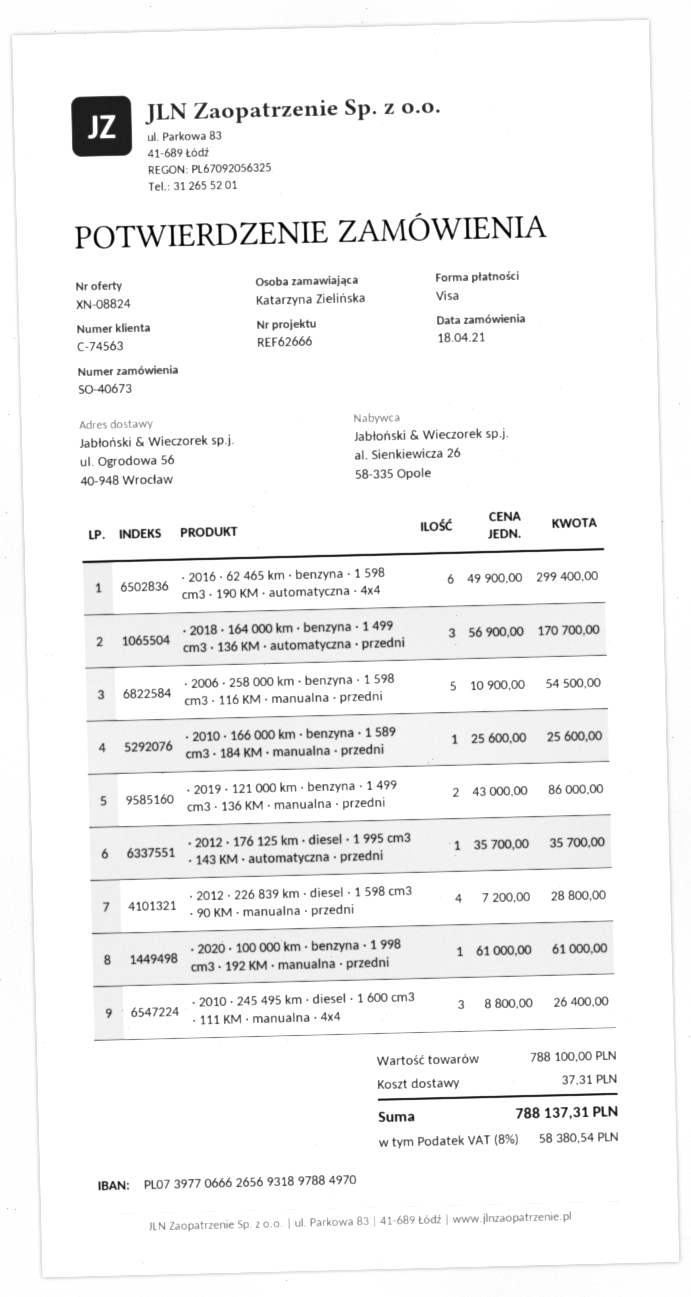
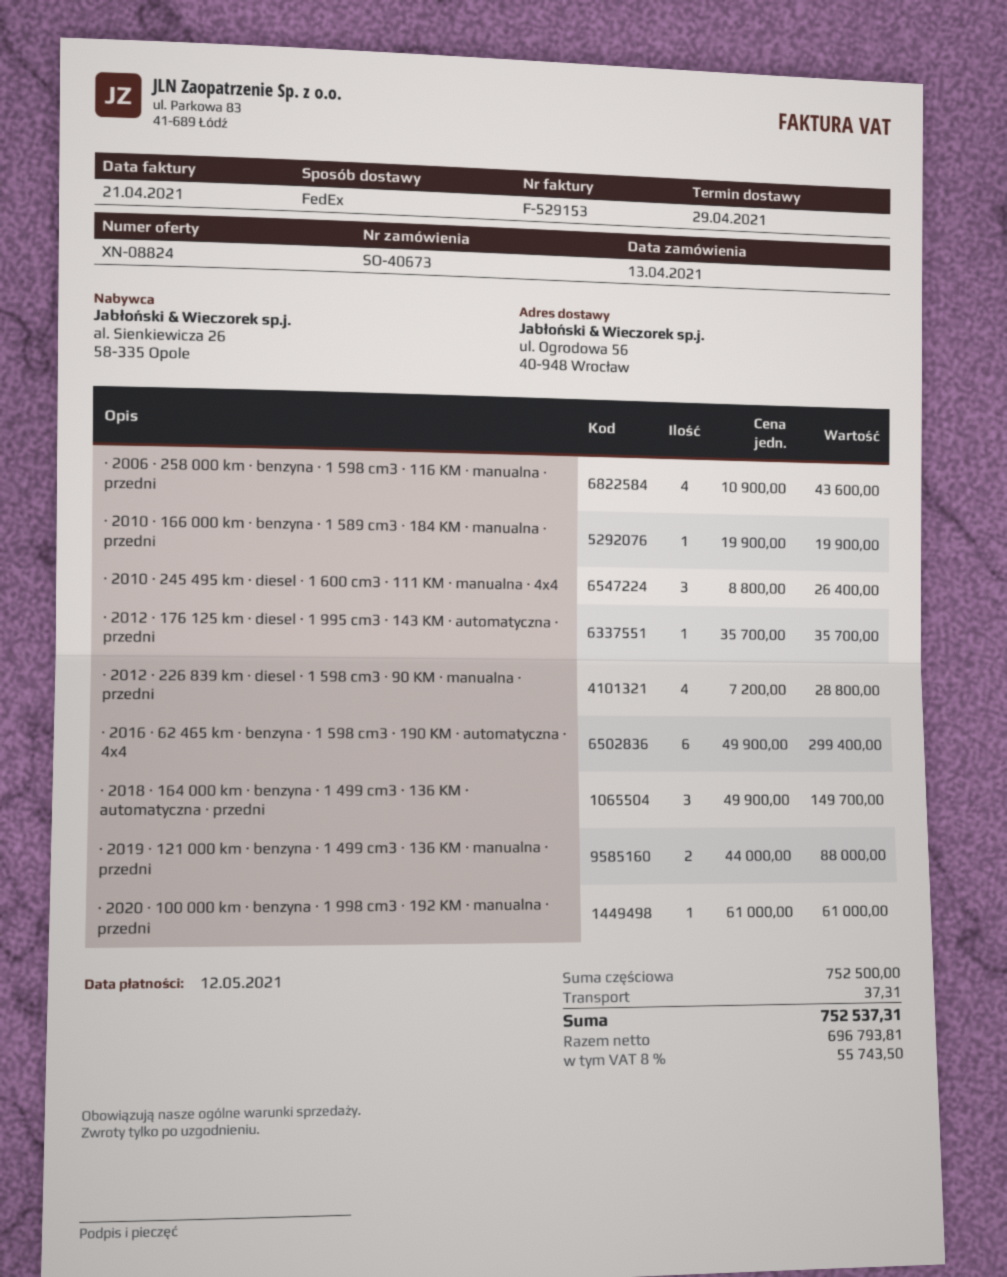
order date: 2021-04-18 -> 2021-04-13
· 2018 · 164 000 km · benzyna · 1 499 cm3 · 136 KM · automatyczna · przedni: 3 x 56900.00 = 170700.00 -> 3 x 49900.00 = 149700.00
· 2006 · 258 000 km · benzyna · 1 598 cm3 · 116 KM · manualna · przedni: 5 x 10900.00 = 54500.00 -> 4 x 10900.00 = 43600.00
· 2010 · 166 000 km · benzyna · 1 589 cm3 · 184 KM · manualna · przedni: 1 x 25600.00 = 25600.00 -> 1 x 19900.00 = 19900.00
· 2019 · 121 000 km · benzyna · 1 499 cm3 · 136 KM · manualna · przedni: 2 x 43000.00 = 86000.00 -> 2 x 44000.00 = 88000.00
subtotal: 788100.00 -> 752500.00
tax: 8% = 58380.54 -> 8% = 55743.50
total: 788137.31 -> 752537.31

